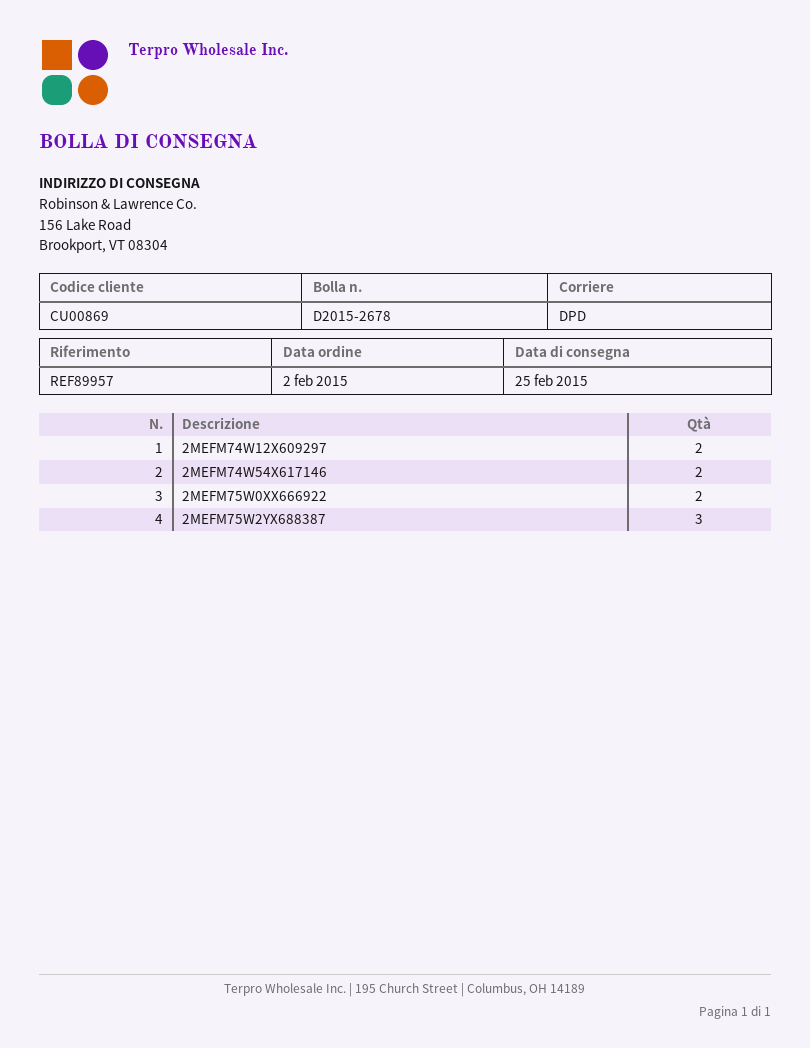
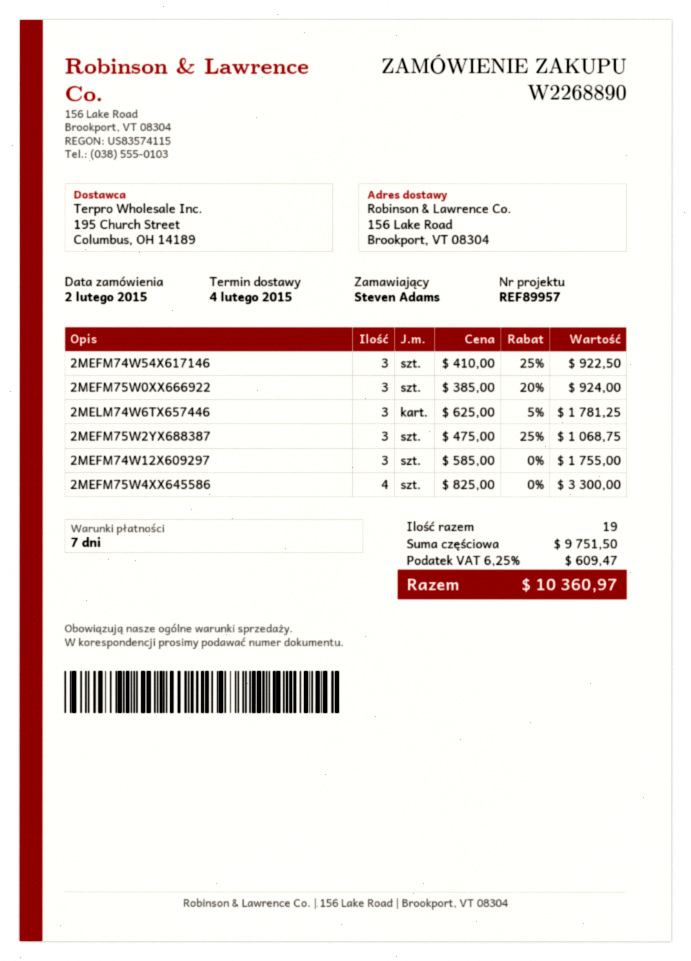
delivery date: 2015-02-25 -> 2015-02-04
2MEFM74W12X609297: 2 -> 3
2MEFM74W54X617146: 2 -> 3
2MEFM75W0XX666922: 2 -> 3
2MELM74W6TX657446: none -> 3
2MEFM75W4XX645586: none -> 4

